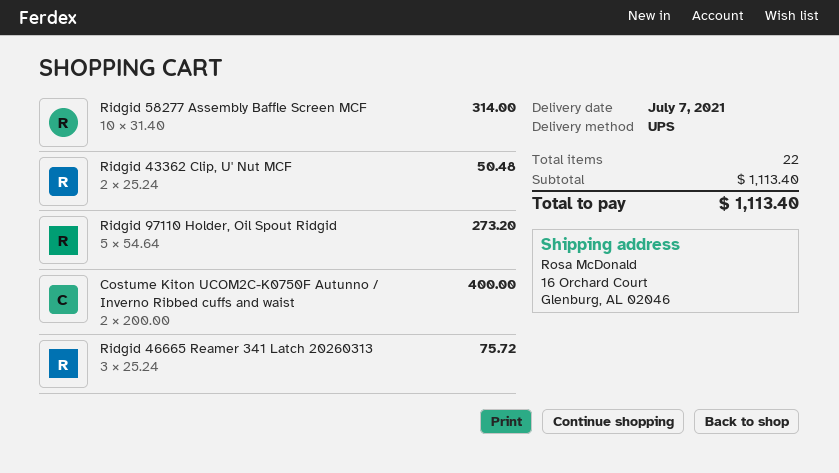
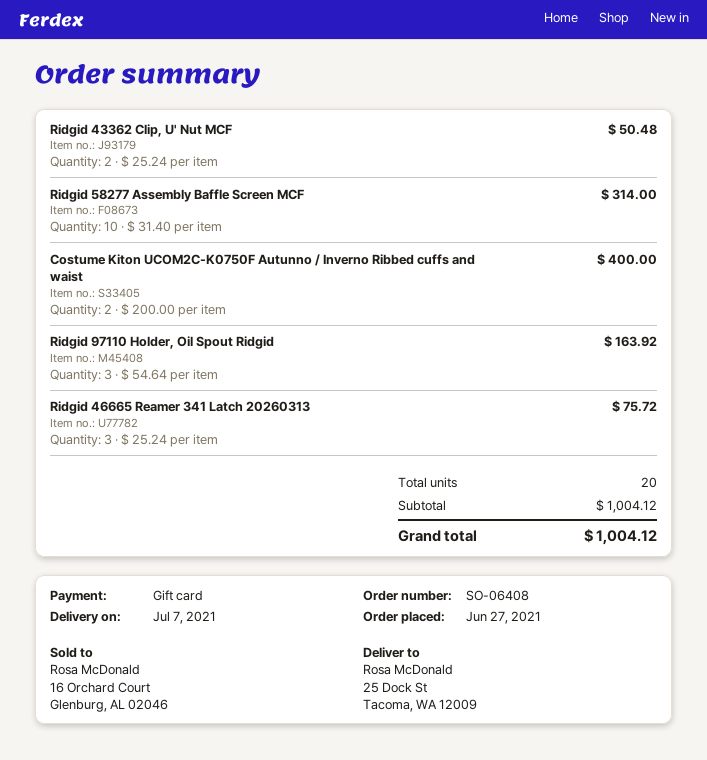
ship to: 16 Orchard Court, Glenburg, AL 02046 -> 25 Dock St, Tacoma, WA 12009
Ridgid 97110 Holder, Oil Spout Ridgid: 5 x 54.64 = 273.20 -> 3 x 54.64 = 163.92
total quantity: 22 -> 20
subtotal: 1113.40 -> 1004.12
total: 1113.40 -> 1004.12

